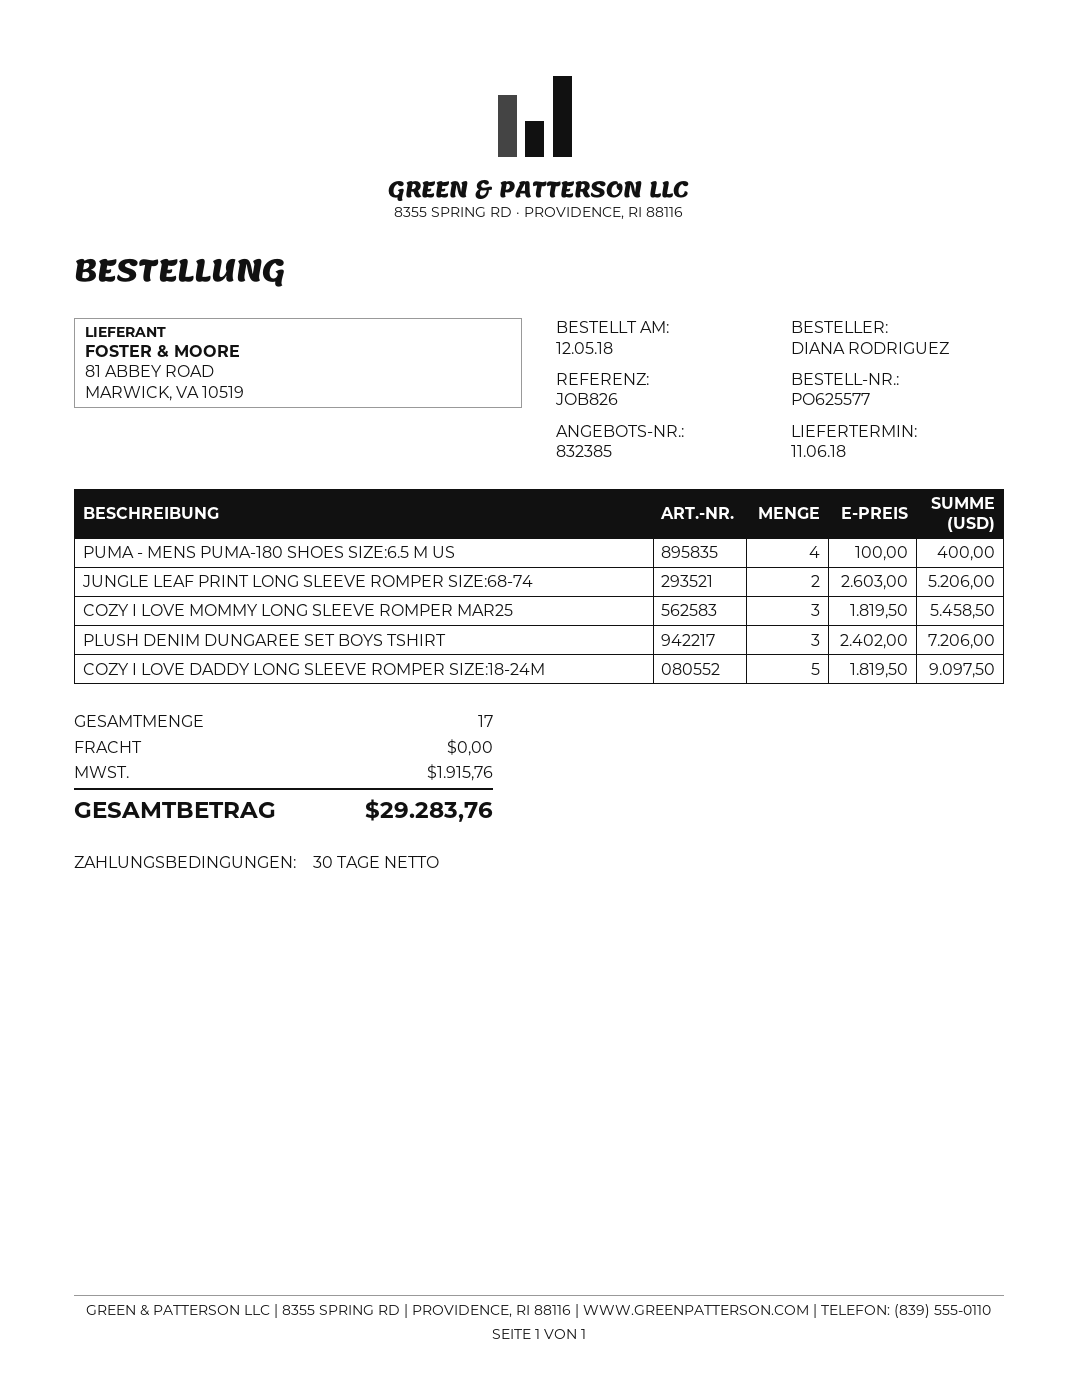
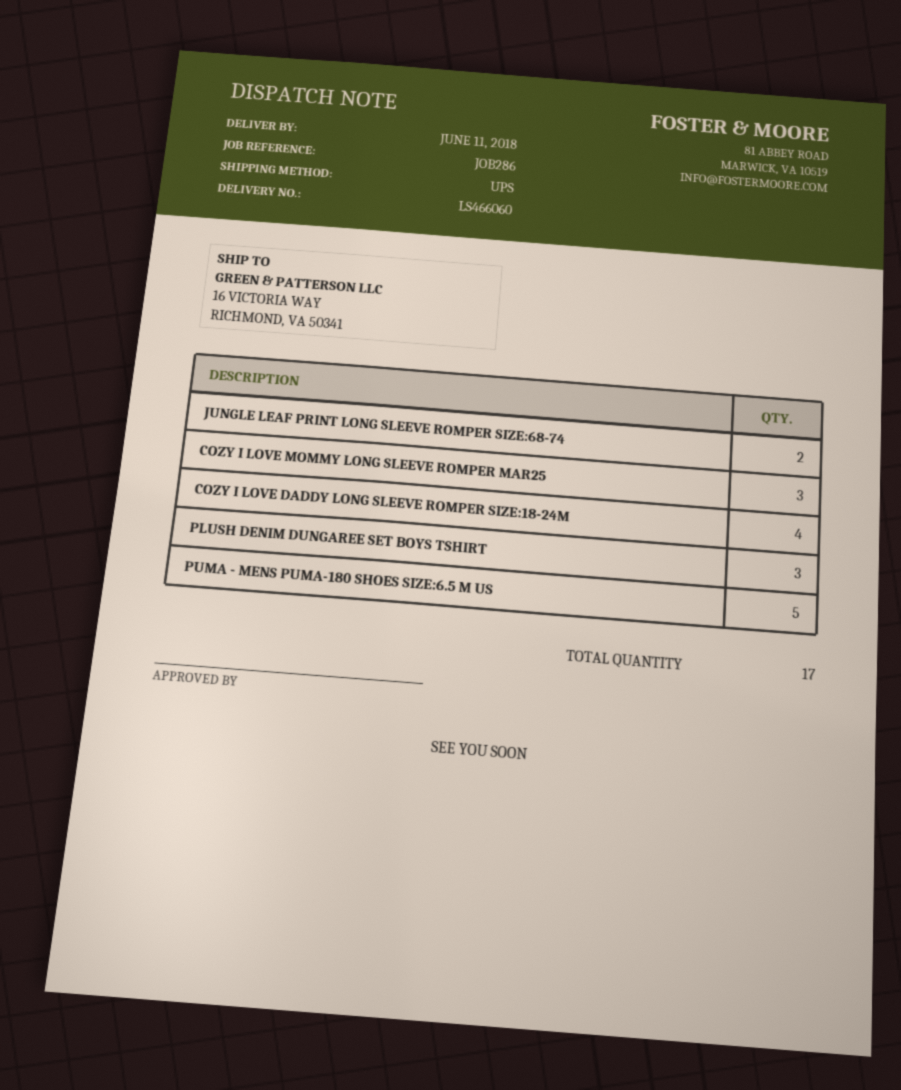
reference: JOB826 -> JOB286
PUMA - MENS PUMA-180 SHOES SIZE:6.5 M US: 4 -> 5
COZY I LOVE DADDY LONG SLEEVE ROMPER SIZE:18-24M: 5 -> 4

